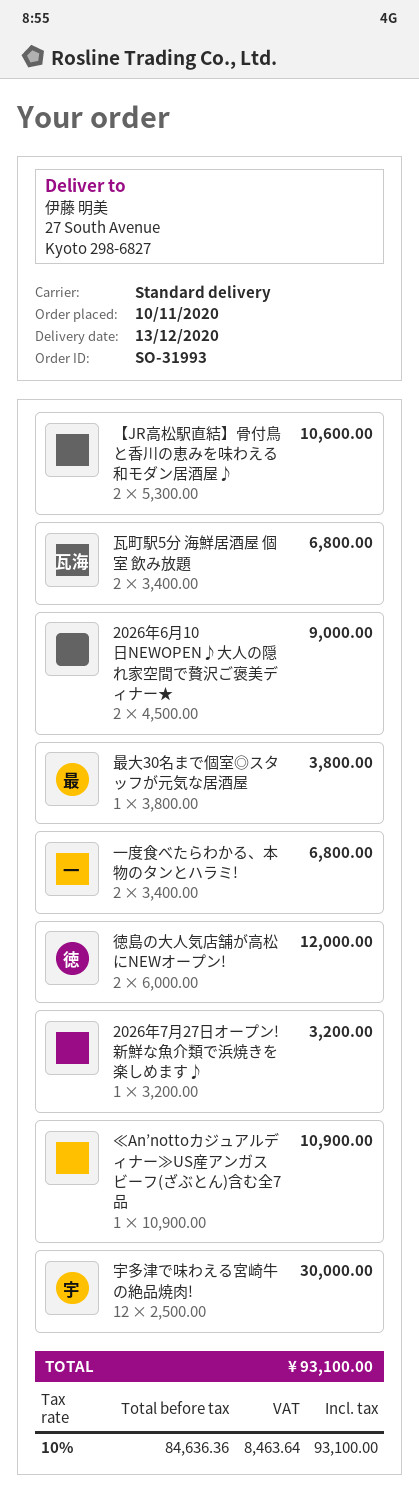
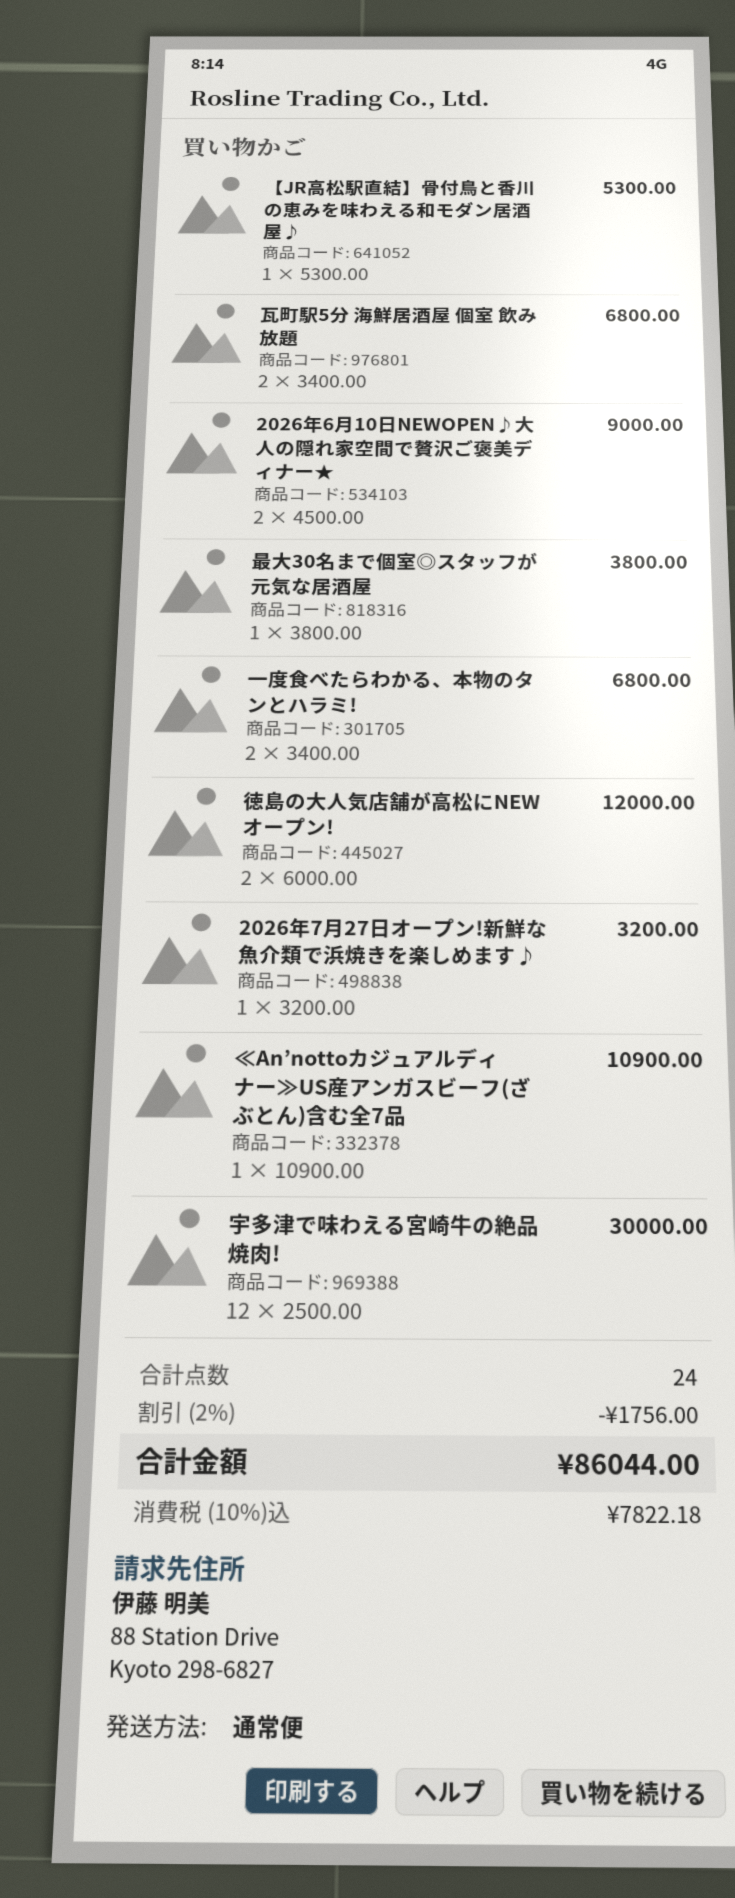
【JR高松駅直結】骨付鳥と香川の恵みを味わえる和モダン居酒屋♪: 2 x 5300.00 = 10600.00 -> 1 x 5300.00 = 5300.00
discount: none -> 2% = 1756.00
tax: 10% = 8463.64 -> 10% = 7822.18
total: 93100.00 -> 86044.00

